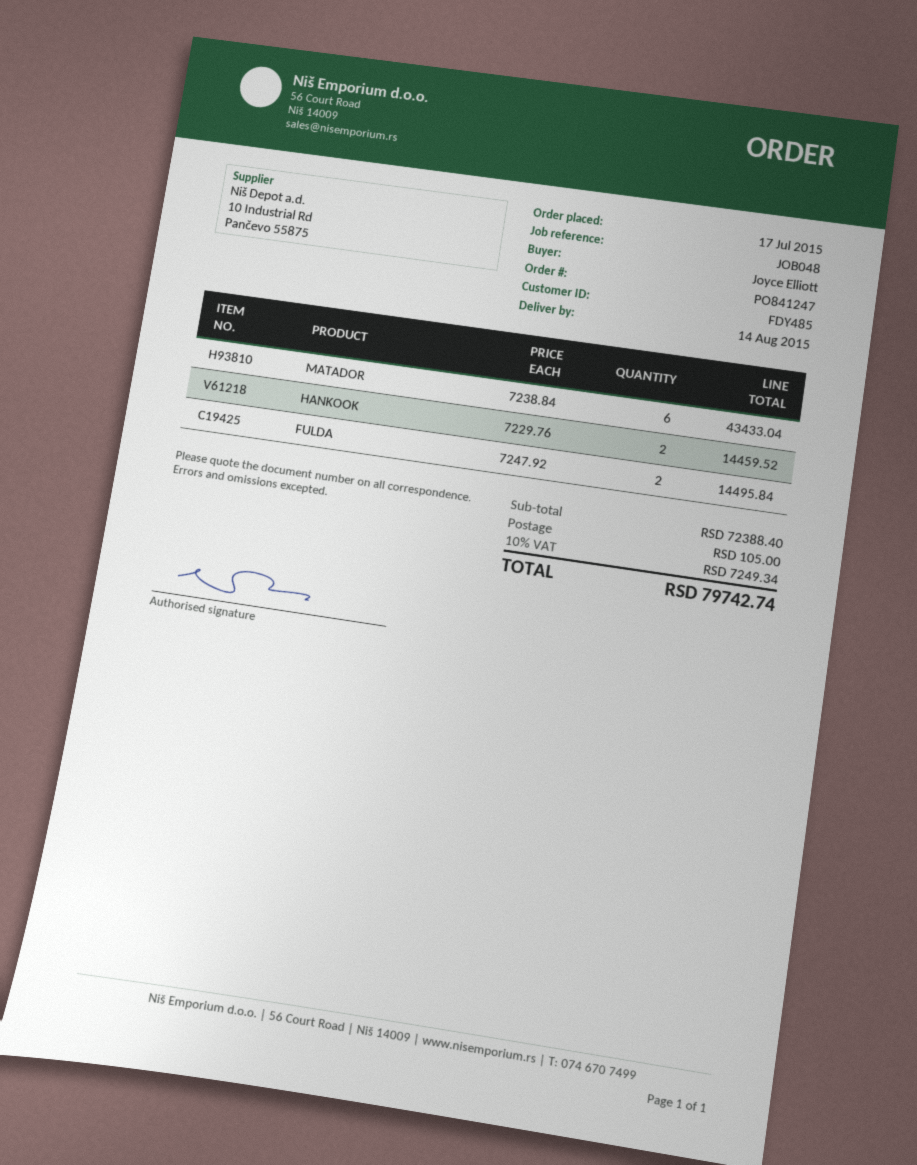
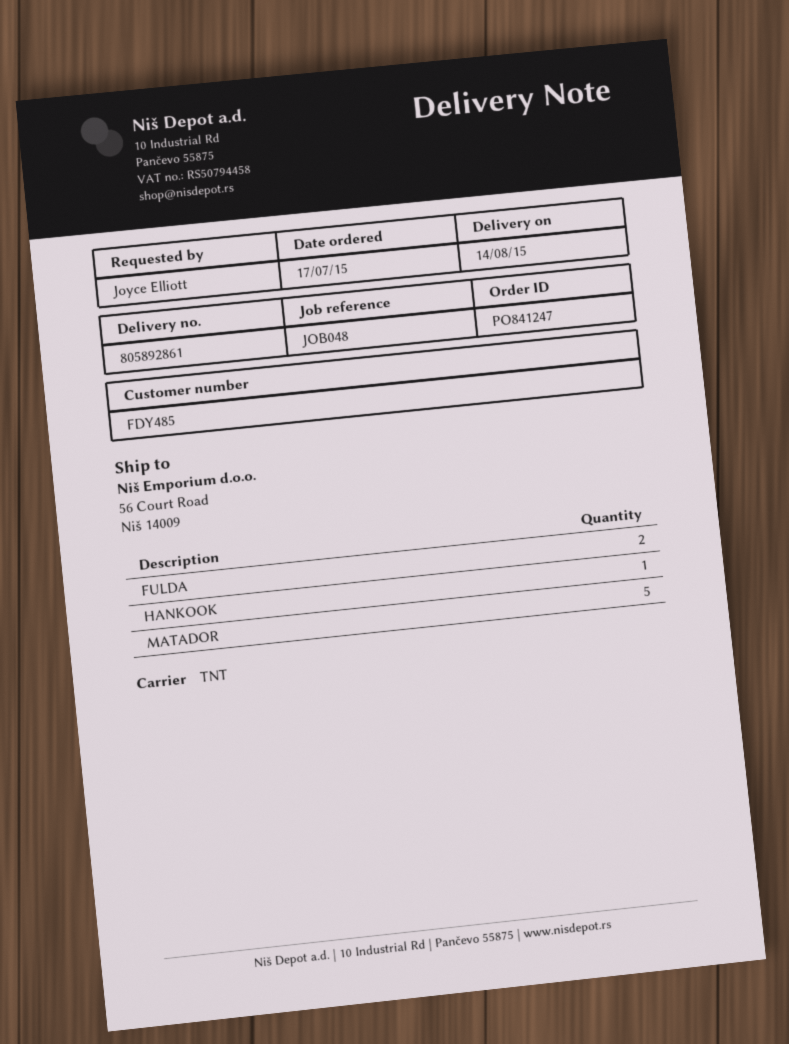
MATADOR: 6 -> 5
HANKOOK: 2 -> 1

